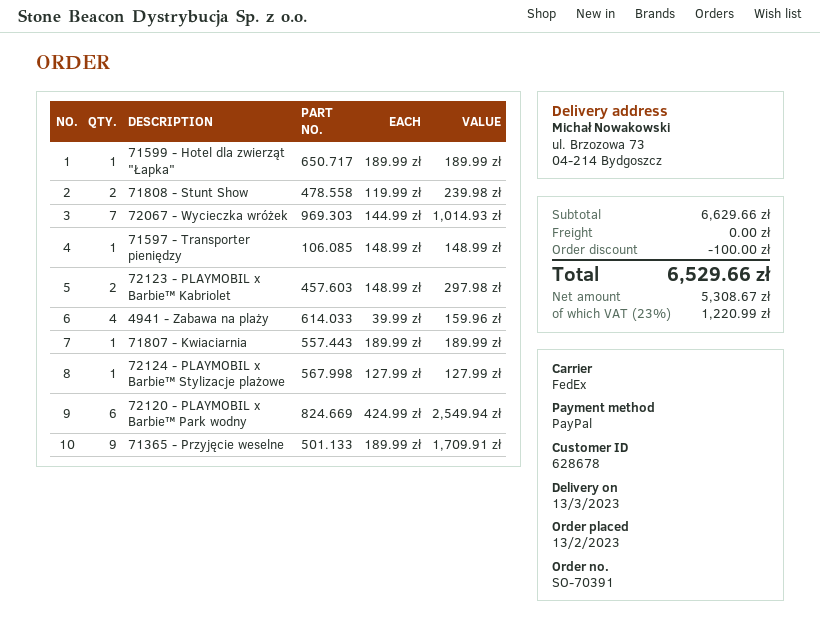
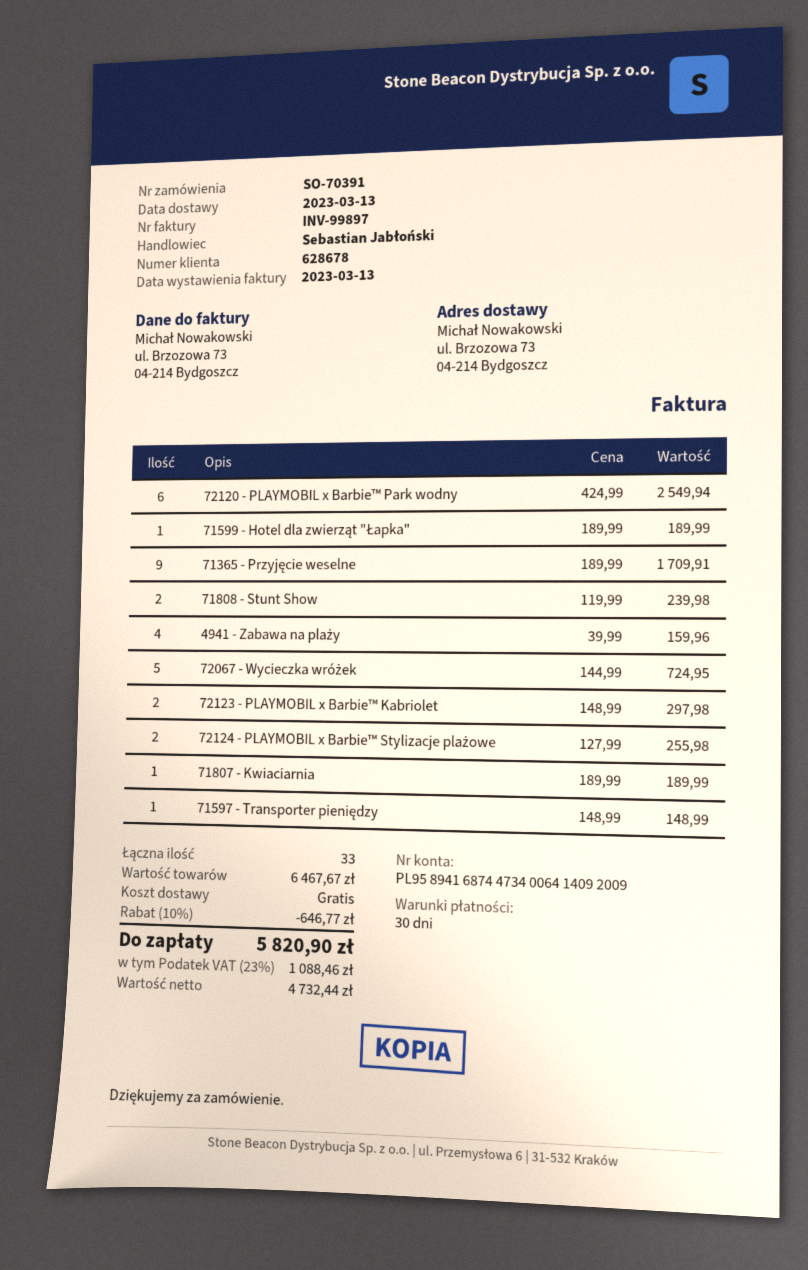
72067 - Wycieczka wróżek: 7 x 144.99 = 1014.93 -> 5 x 144.99 = 724.95
72124 - PLAYMOBIL x Barbie™ Stylizacje plażowe: 1 x 127.99 = 127.99 -> 2 x 127.99 = 255.98
subtotal: 6629.66 -> 6467.67
discount: 100.00 -> 646.77
net: 5308.67 -> 4732.44
tax: 23% = 1220.99 -> 23% = 1088.46
total: 6529.66 -> 5820.90

